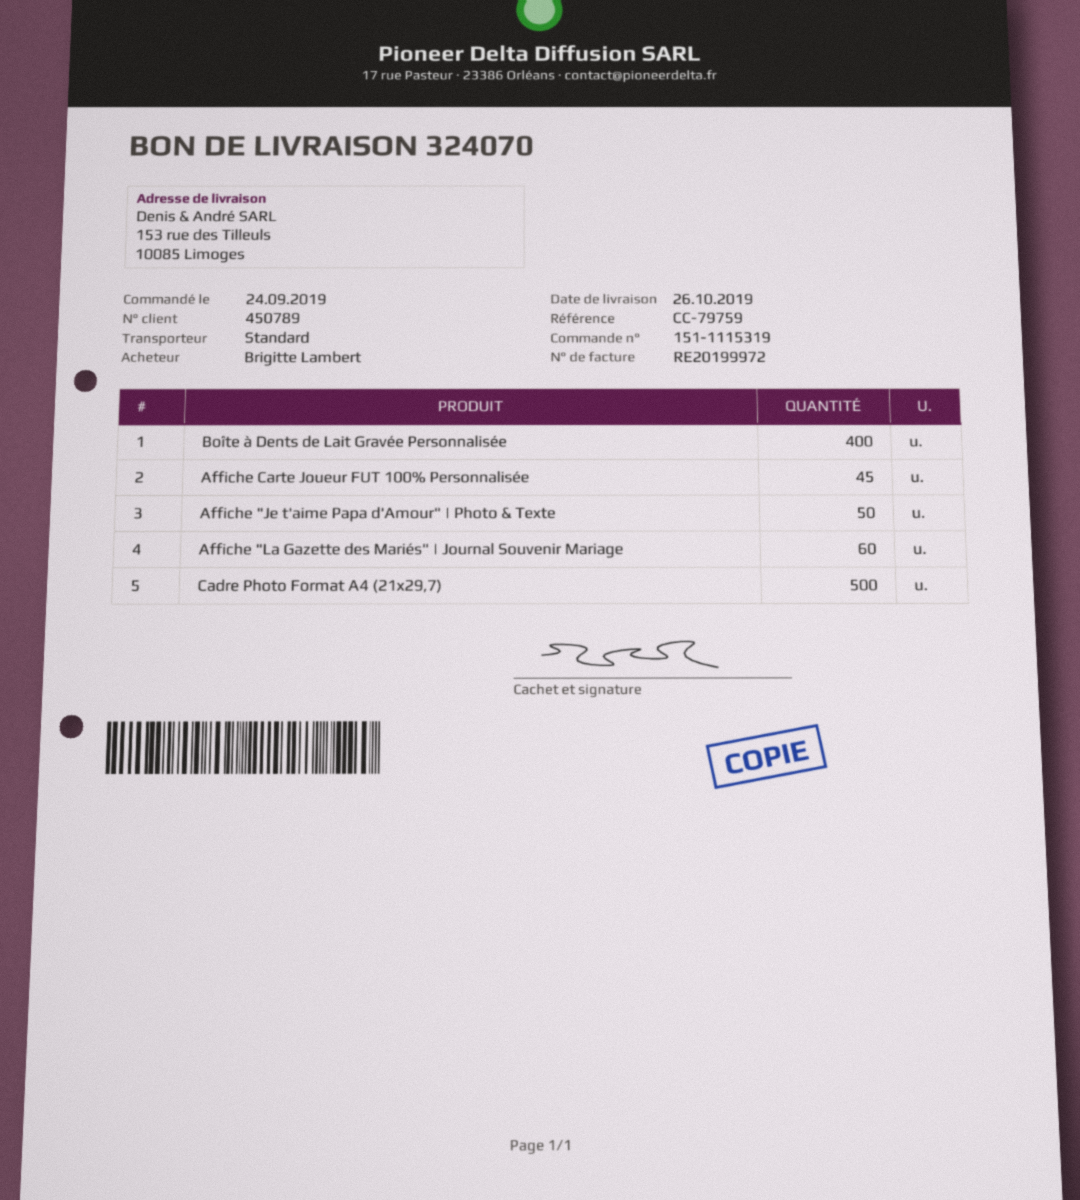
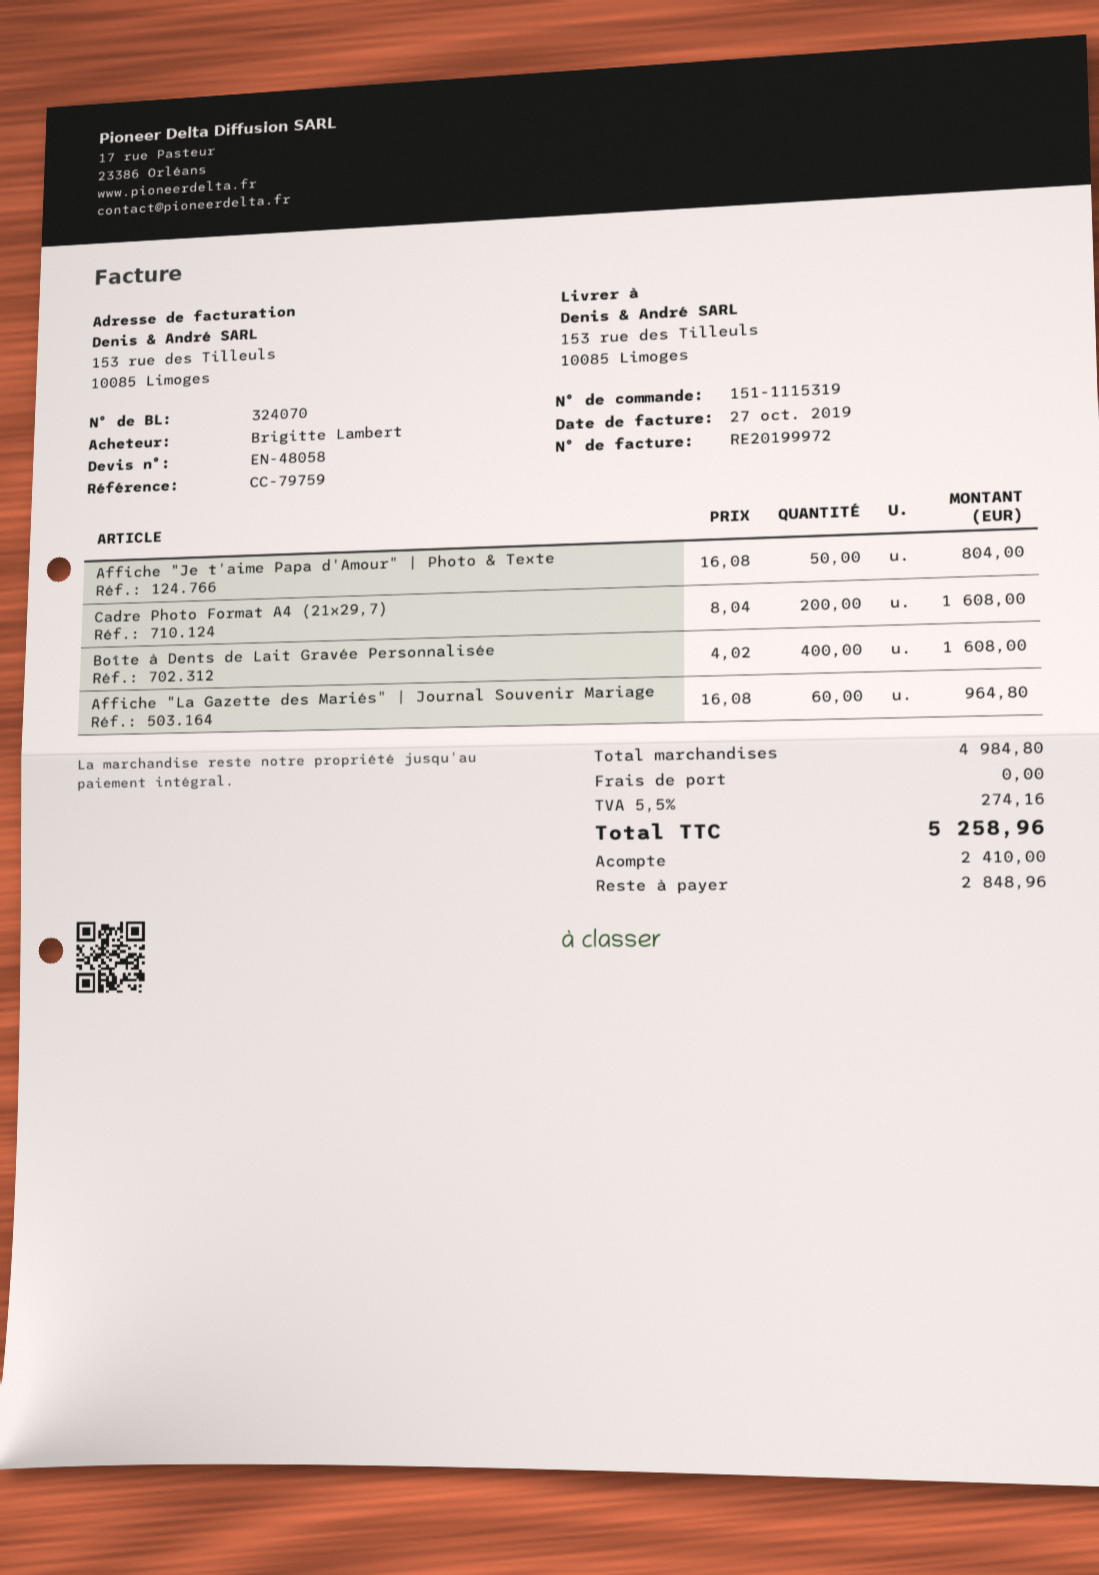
Affiche Carte Joueur FUT 100% Personnalisée: 45 -> none
Cadre Photo Format A4 (21x29,7): 500 -> 200

